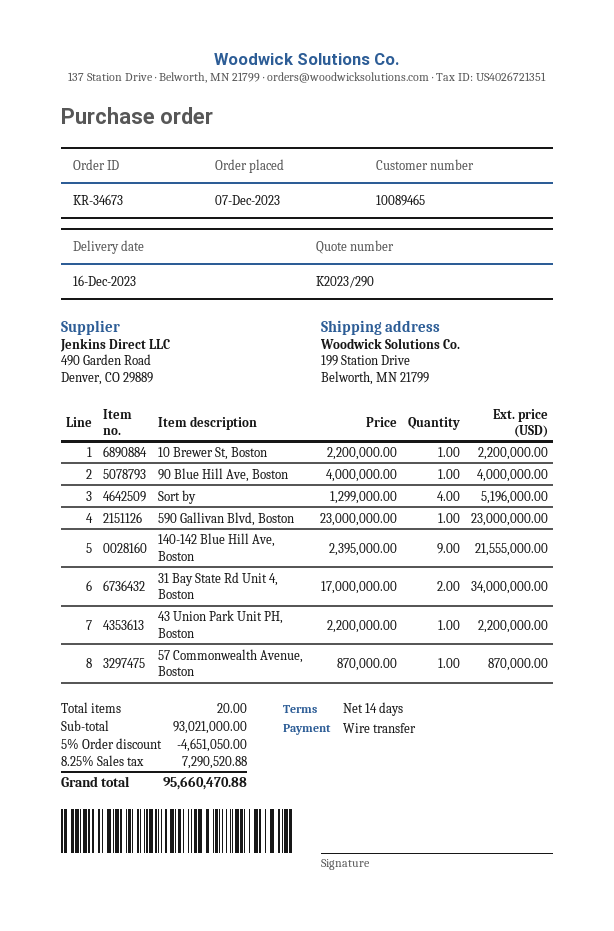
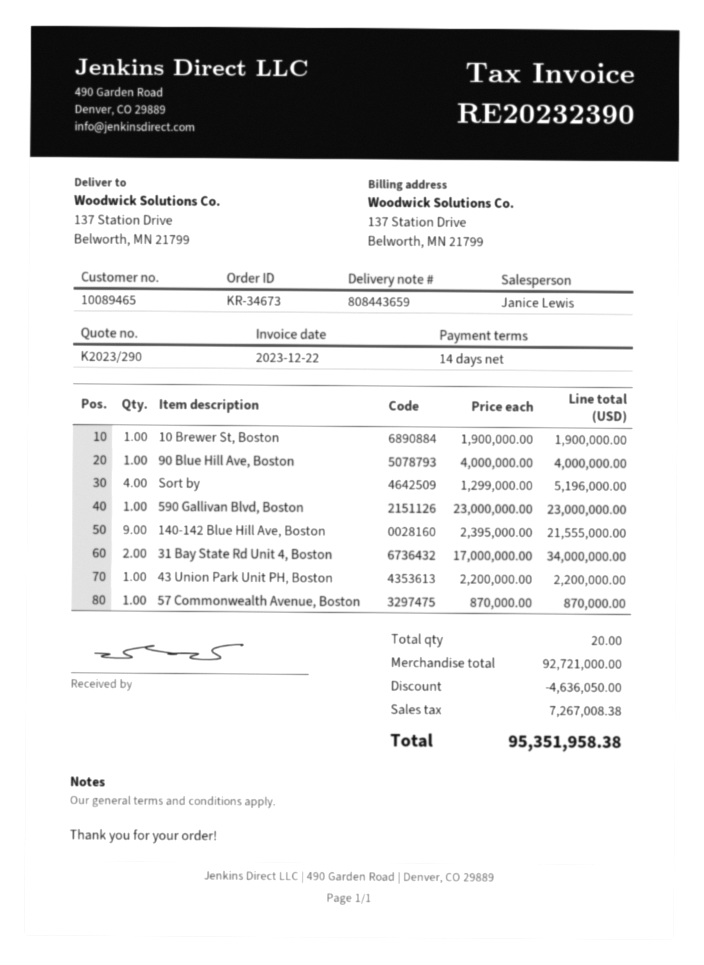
ship to: 199 Station Drive, Belworth, MN 21799 -> 137 Station Drive, Belworth, MN 21799
10 Brewer St, Boston: 1 x 2200000.00 = 2200000.00 -> 1 x 1900000.00 = 1900000.00
subtotal: 93021000.00 -> 92721000.00
discount: 4651050.00 -> 4636050.00
tax: 7290520.88 -> 7267008.38
total: 95660470.88 -> 95351958.38

